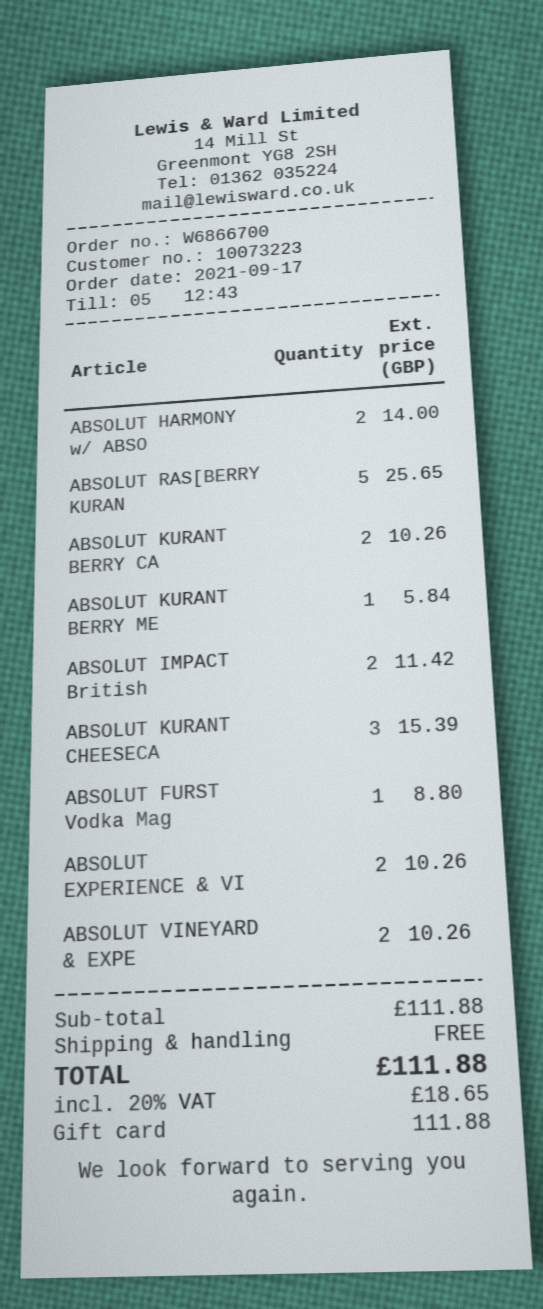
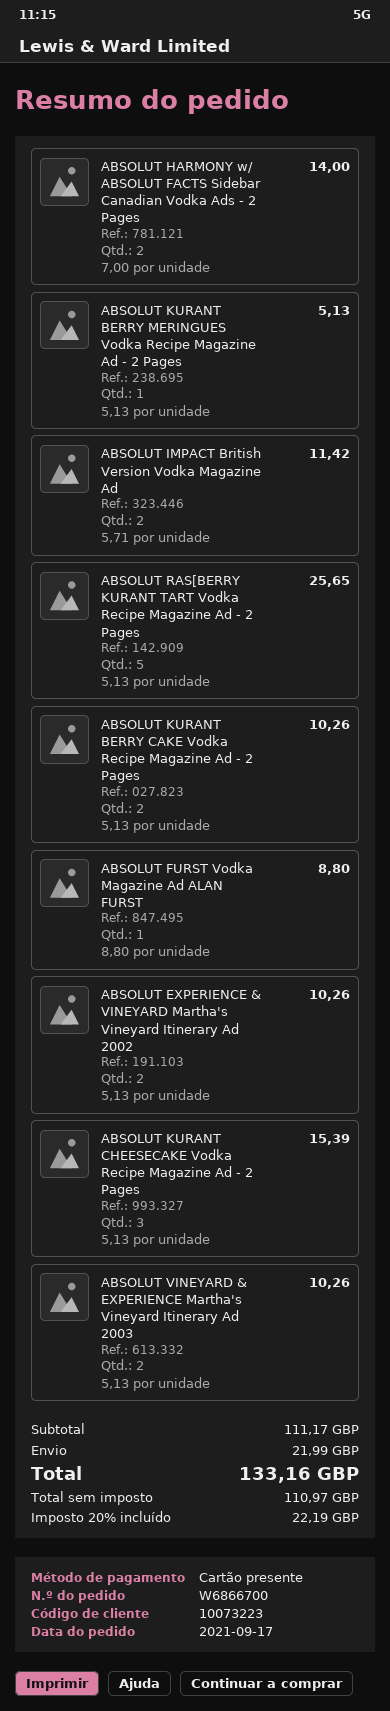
ABSOLUT KURANT BERRY ME: 1 for 5.84 -> 1 for 5.13
subtotal: 111.88 -> 111.17
shipping: 0.00 -> 21.99
tax: 20% = 18.65 -> 20% = 22.19
total: 111.88 -> 133.16

